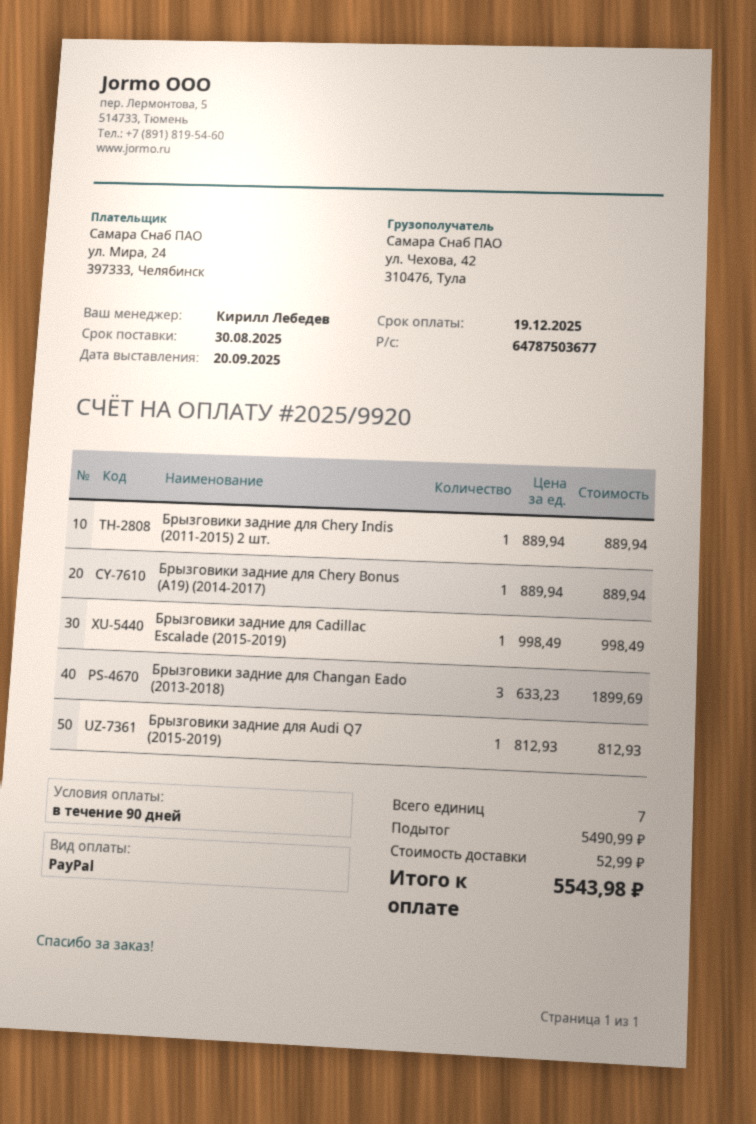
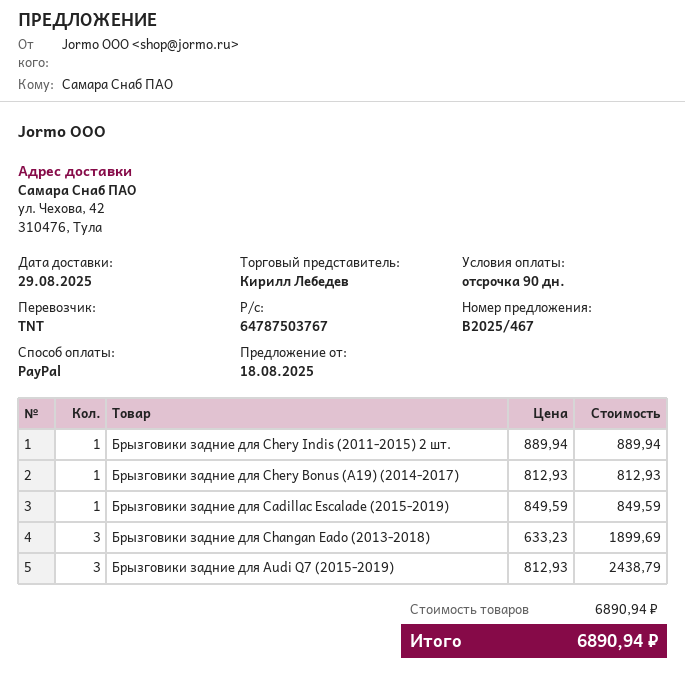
delivery date: 2025-08-30 -> 2025-08-29
bank account: 64787503677 -> 64787503767
Брызговики задние для Chery Bonus (A19) (2014-2017): 1 x 889.94 = 889.94 -> 1 x 812.93 = 812.93
Брызговики задние для Cadillac Escalade (2015-2019): 1 x 998.49 = 998.49 -> 1 x 849.59 = 849.59
Брызговики задние для Audi Q7 (2015-2019): 1 x 812.93 = 812.93 -> 3 x 812.93 = 2438.79
subtotal: 5490.99 -> 6890.94
shipping: 52.99 -> none
total: 5543.98 -> 6890.94

